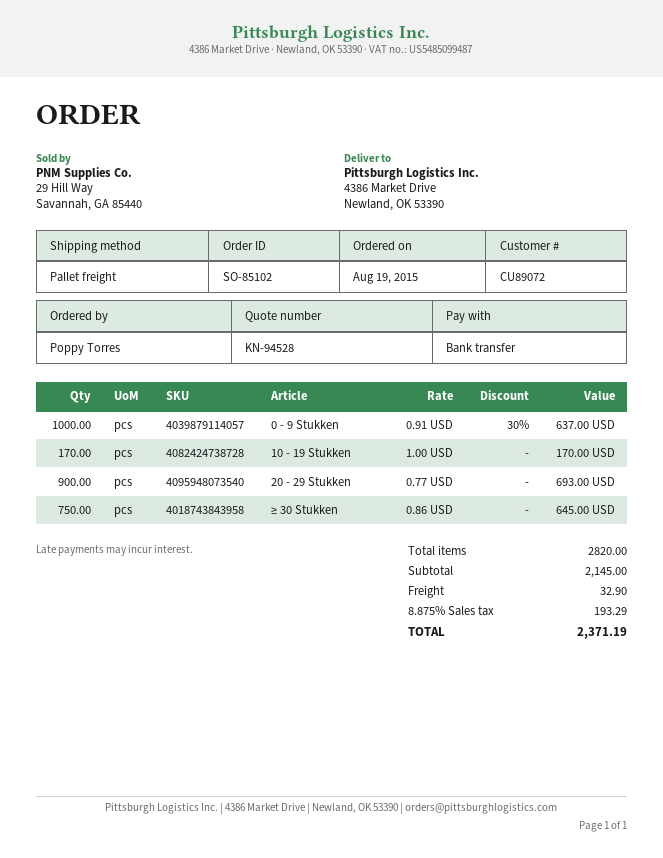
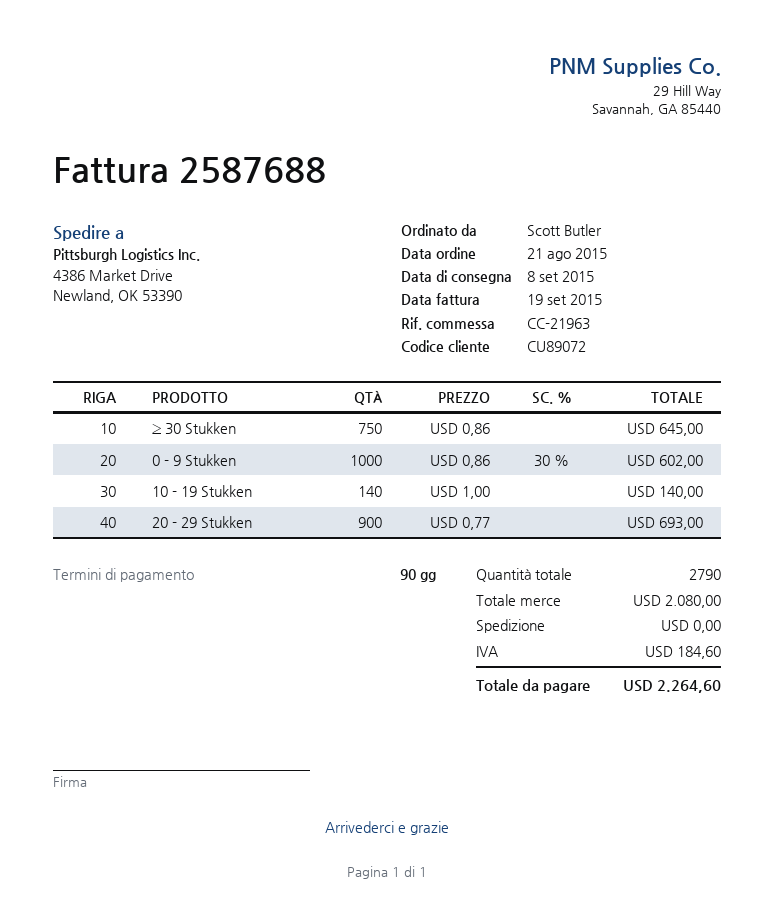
order date: 2015-08-19 -> 2015-08-21
ordered by: Poppy Torres -> Scott Butler
0 - 9 Stukken: 1000 x 0.91 - 30% = 637.00 -> 1000 x 0.86 - 30% = 602.00
10 - 19 Stukken: 170 x 1.00 = 170.00 -> 140 x 1.00 = 140.00
total quantity: 2820 -> 2790
subtotal: 2145.00 -> 2080.00
shipping: 32.90 -> 0.00
tax: 193.29 -> 184.60
total: 2371.19 -> 2264.60

